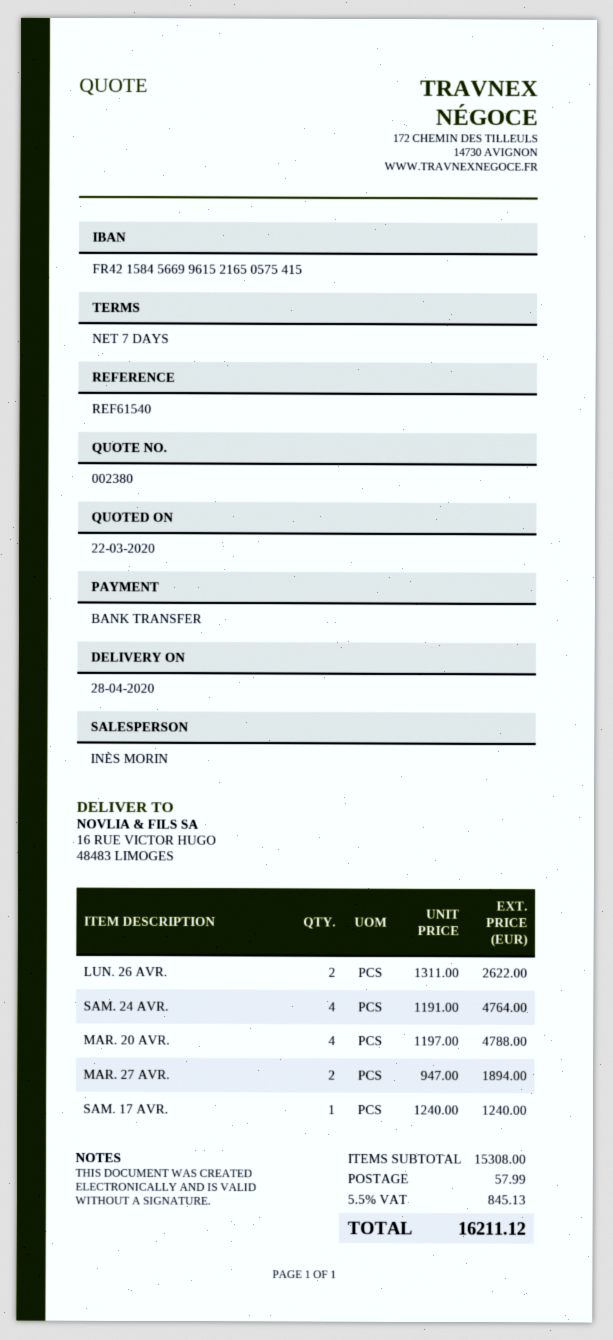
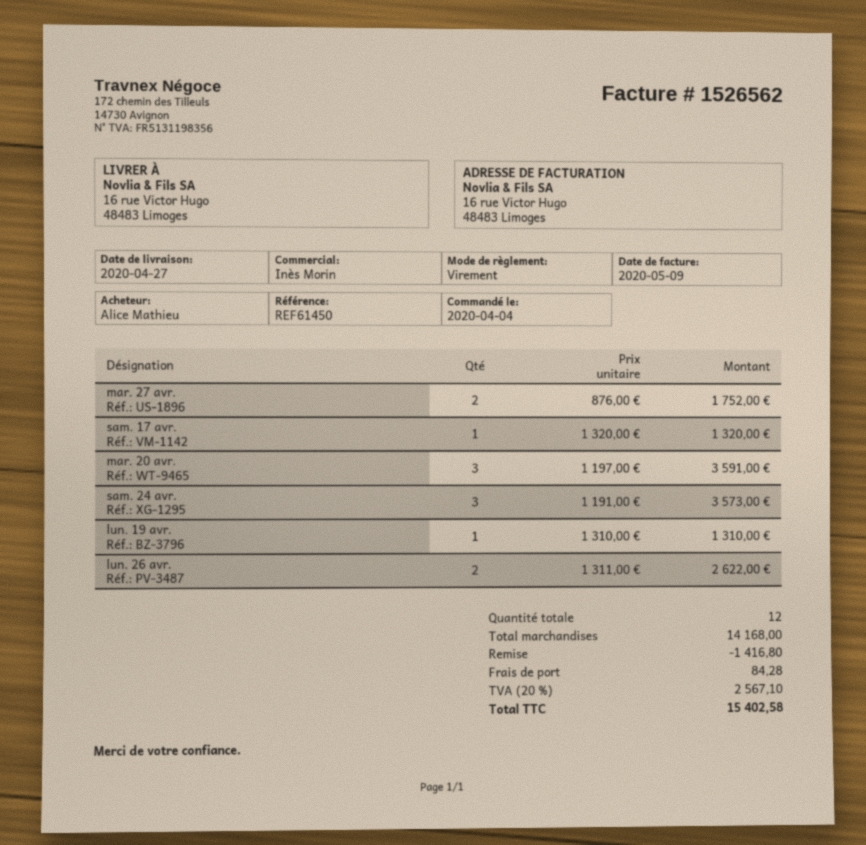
delivery date: 2020-04-28 -> 2020-04-27
reference: REF61540 -> REF61450
SAM. 24 AVR.: 4 x 1191.00 = 4764.00 -> 3 x 1191.00 = 3573.00
MAR. 20 AVR.: 4 x 1197.00 = 4788.00 -> 3 x 1197.00 = 3591.00
MAR. 27 AVR.: 2 x 947.00 = 1894.00 -> 2 x 876.00 = 1752.00
SAM. 17 AVR.: 1 x 1240.00 = 1240.00 -> 1 x 1320.00 = 1320.00
lun. 19 avr.: none -> 1 x 1310.00 = 1310.00
subtotal: 15308.00 -> 14168.00
discount: none -> 1416.80
shipping: 57.99 -> 84.28
tax: 5.5% = 845.13 -> 20% = 2567.10
total: 16211.12 -> 15402.58

